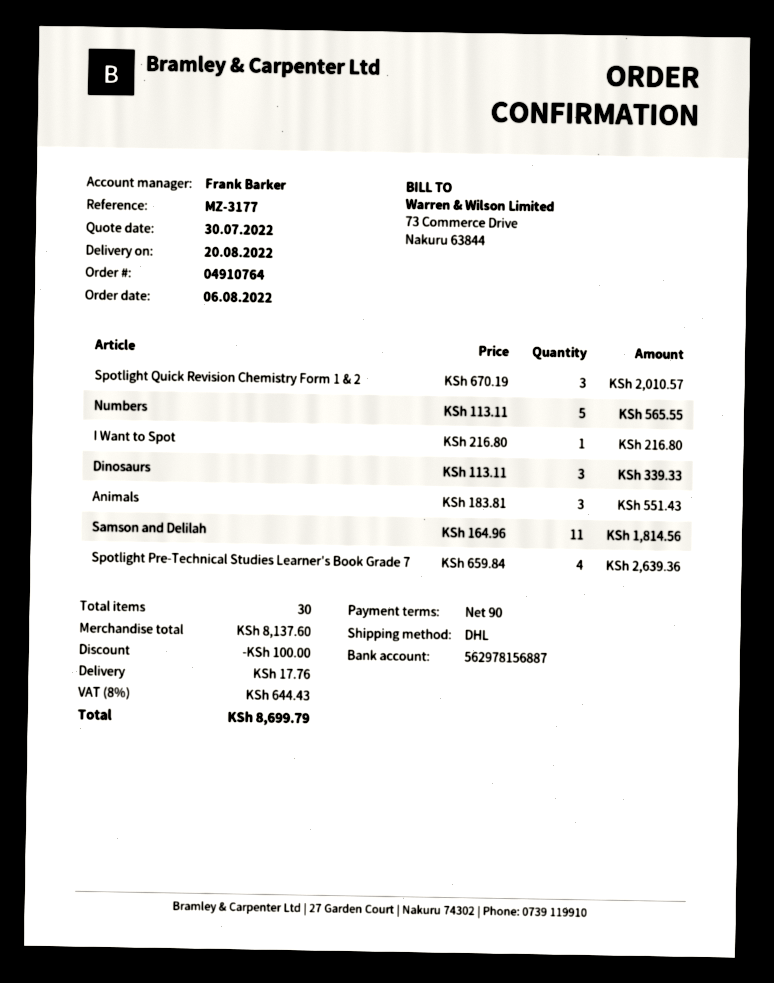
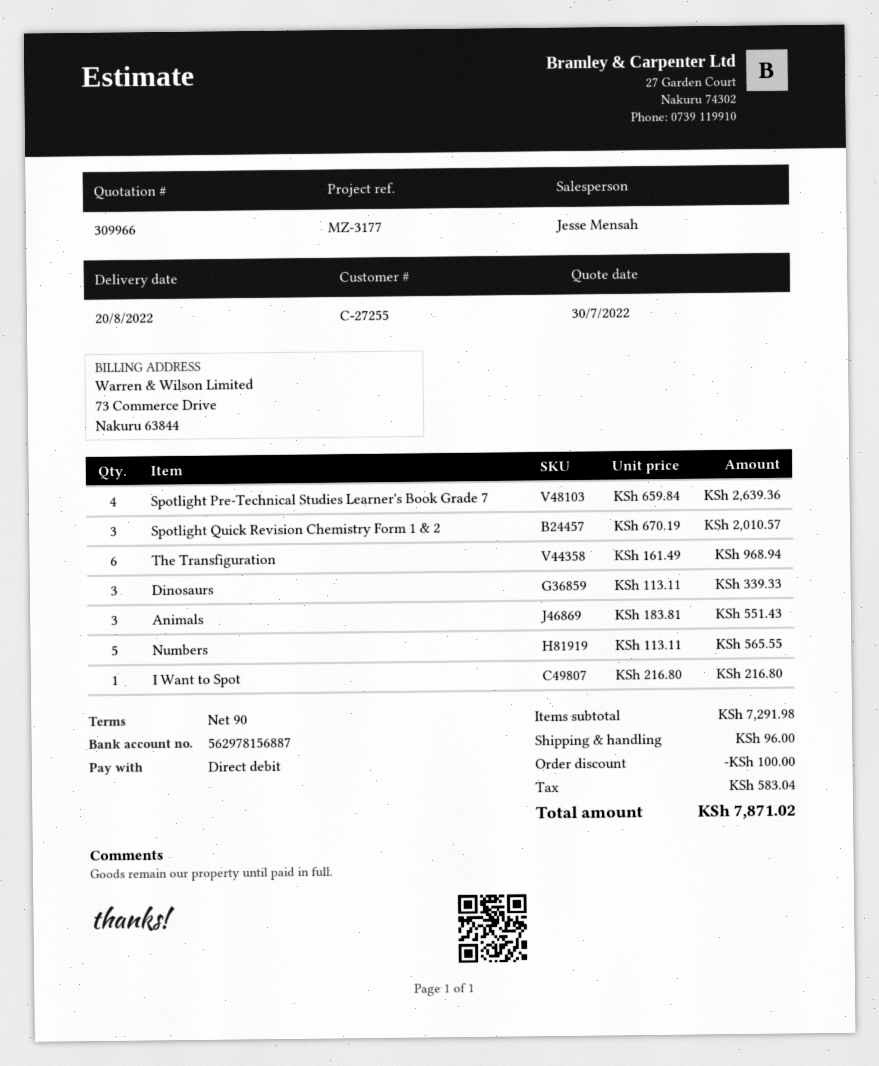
sales rep: Frank Barker -> Jesse Mensah
Samson and Delilah: 11 x 164.96 = 1814.56 -> none
The Transfiguration: none -> 6 x 161.49 = 968.94
subtotal: 8137.60 -> 7291.98
shipping: 17.76 -> 96.00
tax: 644.43 -> 583.04
total: 8699.79 -> 7871.02

